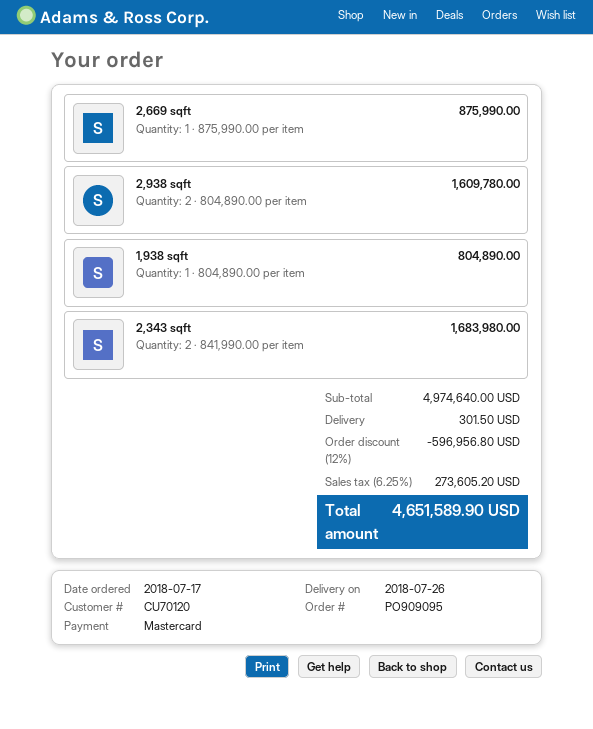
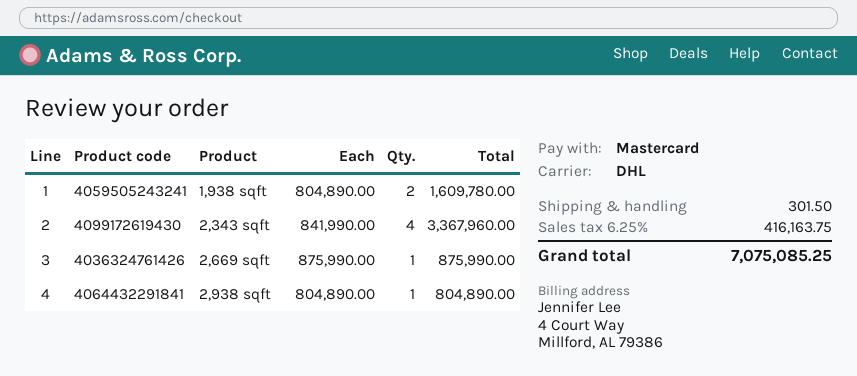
2,938 sqft: 2 x 804890.00 = 1609780.00 -> 1 x 804890.00 = 804890.00
1,938 sqft: 1 x 804890.00 = 804890.00 -> 2 x 804890.00 = 1609780.00
2,343 sqft: 2 x 841990.00 = 1683980.00 -> 4 x 841990.00 = 3367960.00
discount: 12% = 596956.80 -> none
tax: 6.25% = 273605.20 -> 6.25% = 416163.75
total: 4651589.90 -> 7075085.25

